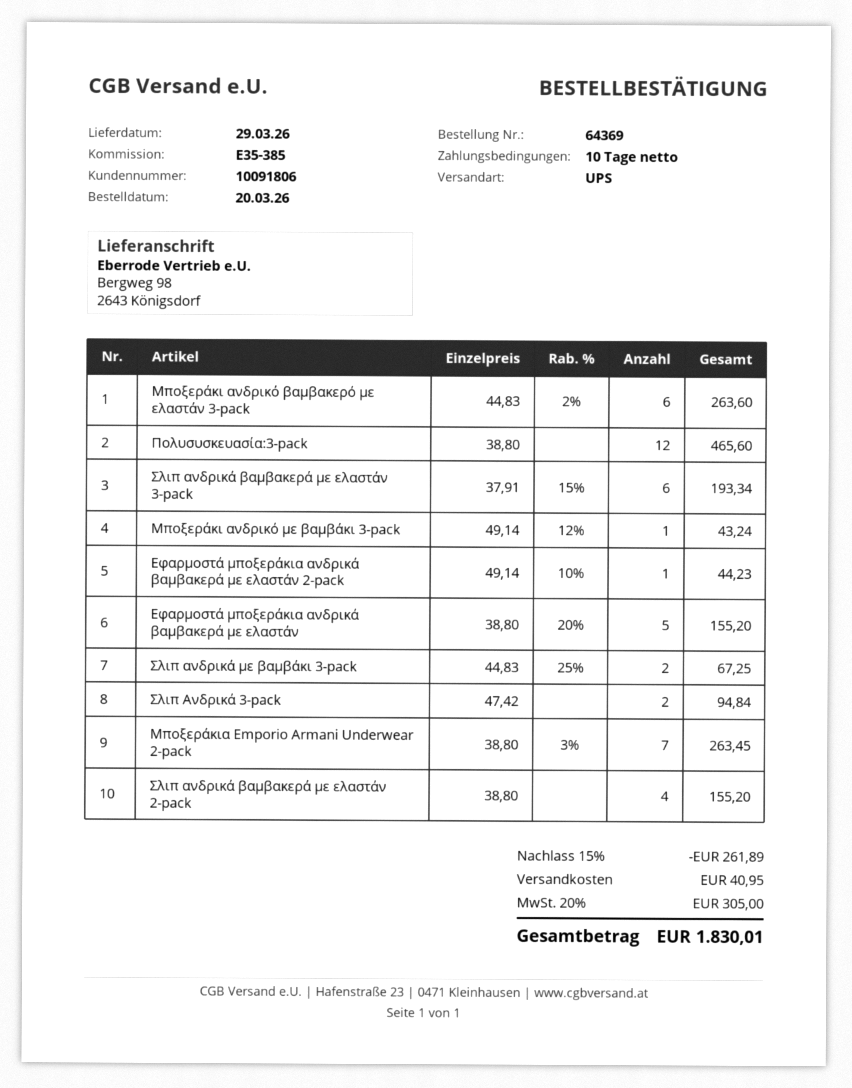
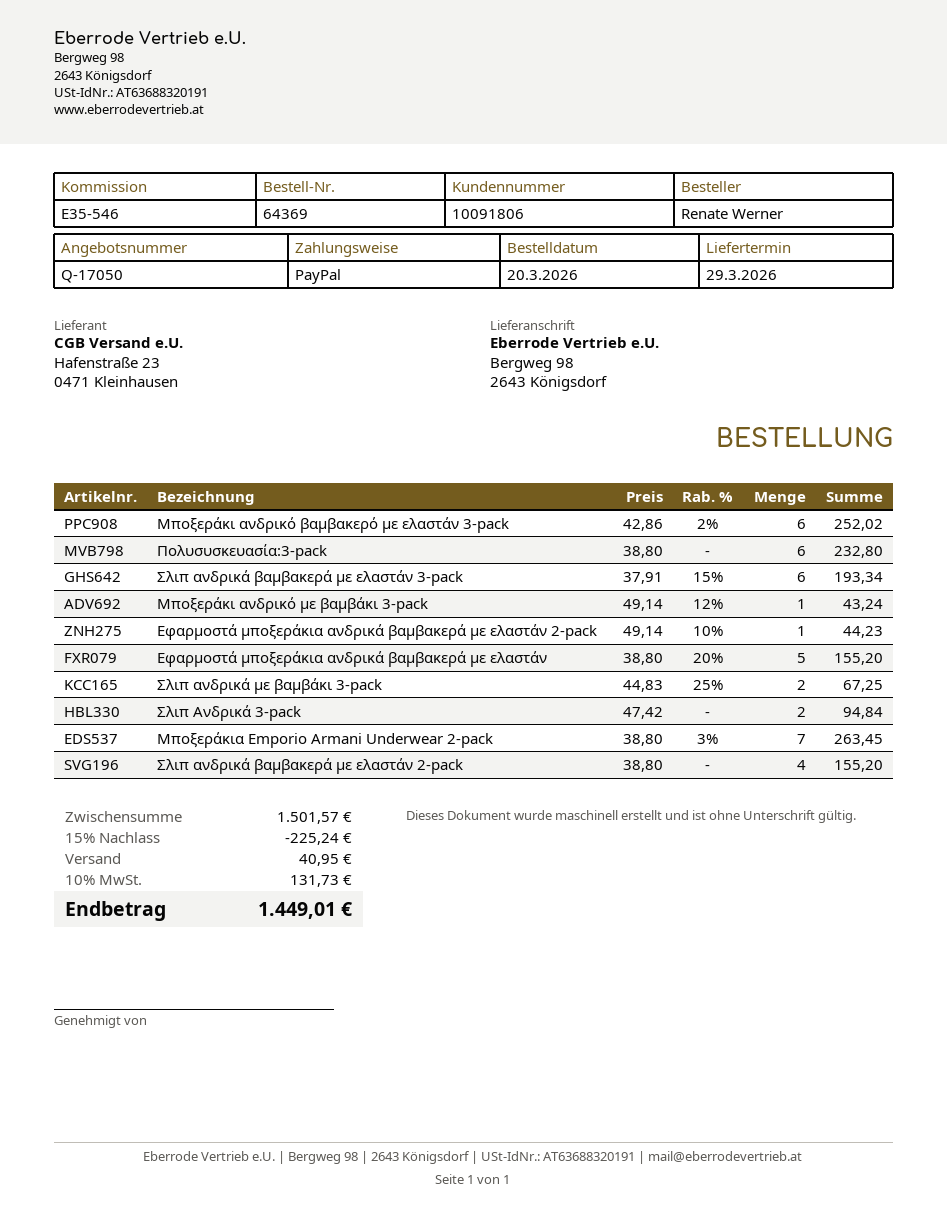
reference: E35-385 -> E35-546
Μποξεράκι ανδρικό βαμβακερό με ελαστάν 3-pack: 6 x 44.83 - 2% = 263.60 -> 6 x 42.86 - 2% = 252.02
Πολυσυσκευασία:3-pack: 12 x 38.80 = 465.60 -> 6 x 38.80 = 232.80
discount: 15% = 261.89 -> 15% = 225.24
tax: 20% = 305.00 -> 10% = 131.73
total: 1830.01 -> 1449.01

